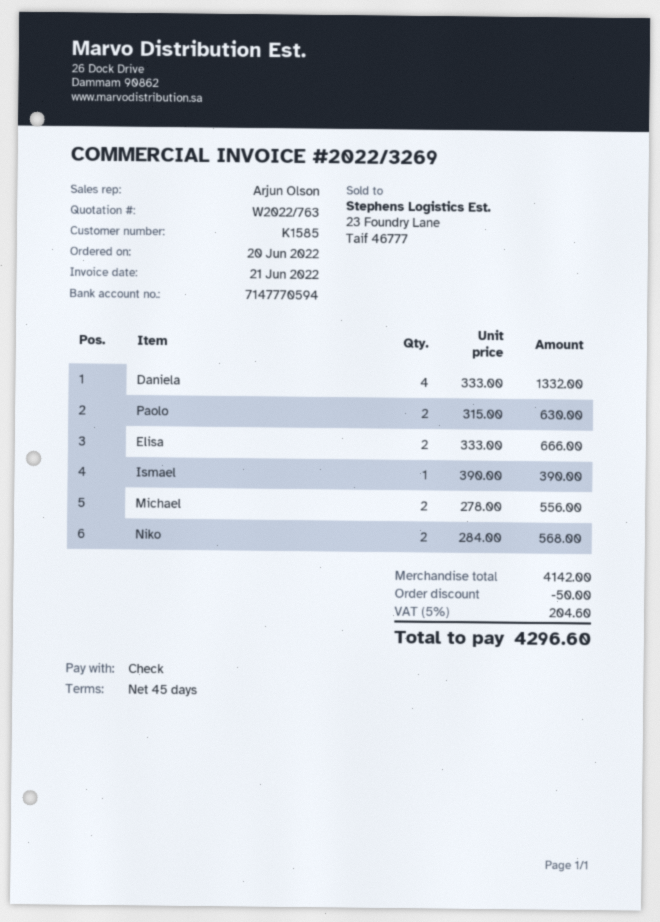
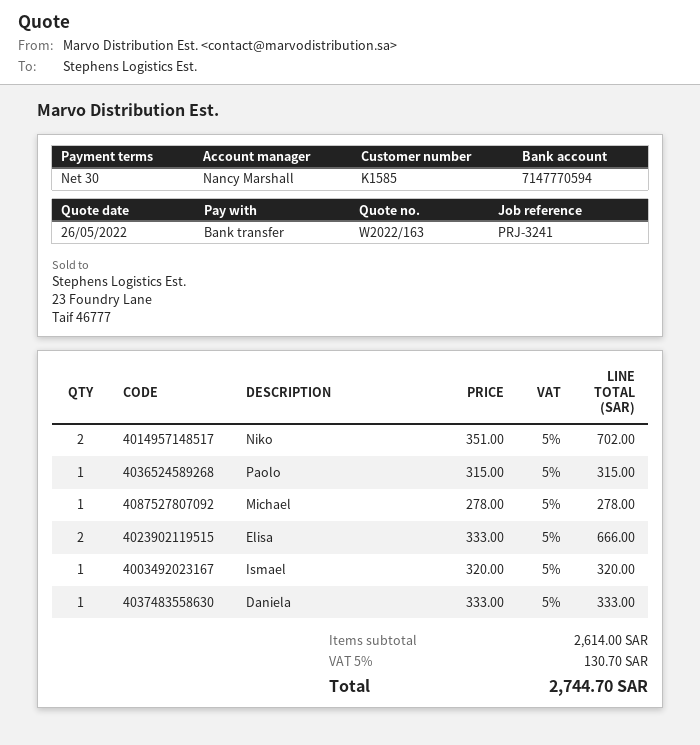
quote number: W2022/763 -> W2022/163
payment terms: 45 days -> 30 days
sales rep: Arjun Olson -> Nancy Marshall
payment method: cheque -> bank transfer
Daniela: 4 x 333.00 = 1332.00 -> 1 x 333.00 = 333.00
Paolo: 2 x 315.00 = 630.00 -> 1 x 315.00 = 315.00
Ismael: 1 x 390.00 = 390.00 -> 1 x 320.00 = 320.00
Michael: 2 x 278.00 = 556.00 -> 1 x 278.00 = 278.00
Niko: 2 x 284.00 = 568.00 -> 2 x 351.00 = 702.00
subtotal: 4142.00 -> 2614.00
discount: 50.00 -> none
tax: 5% = 204.60 -> 5% = 130.70
total: 4296.60 -> 2744.70

